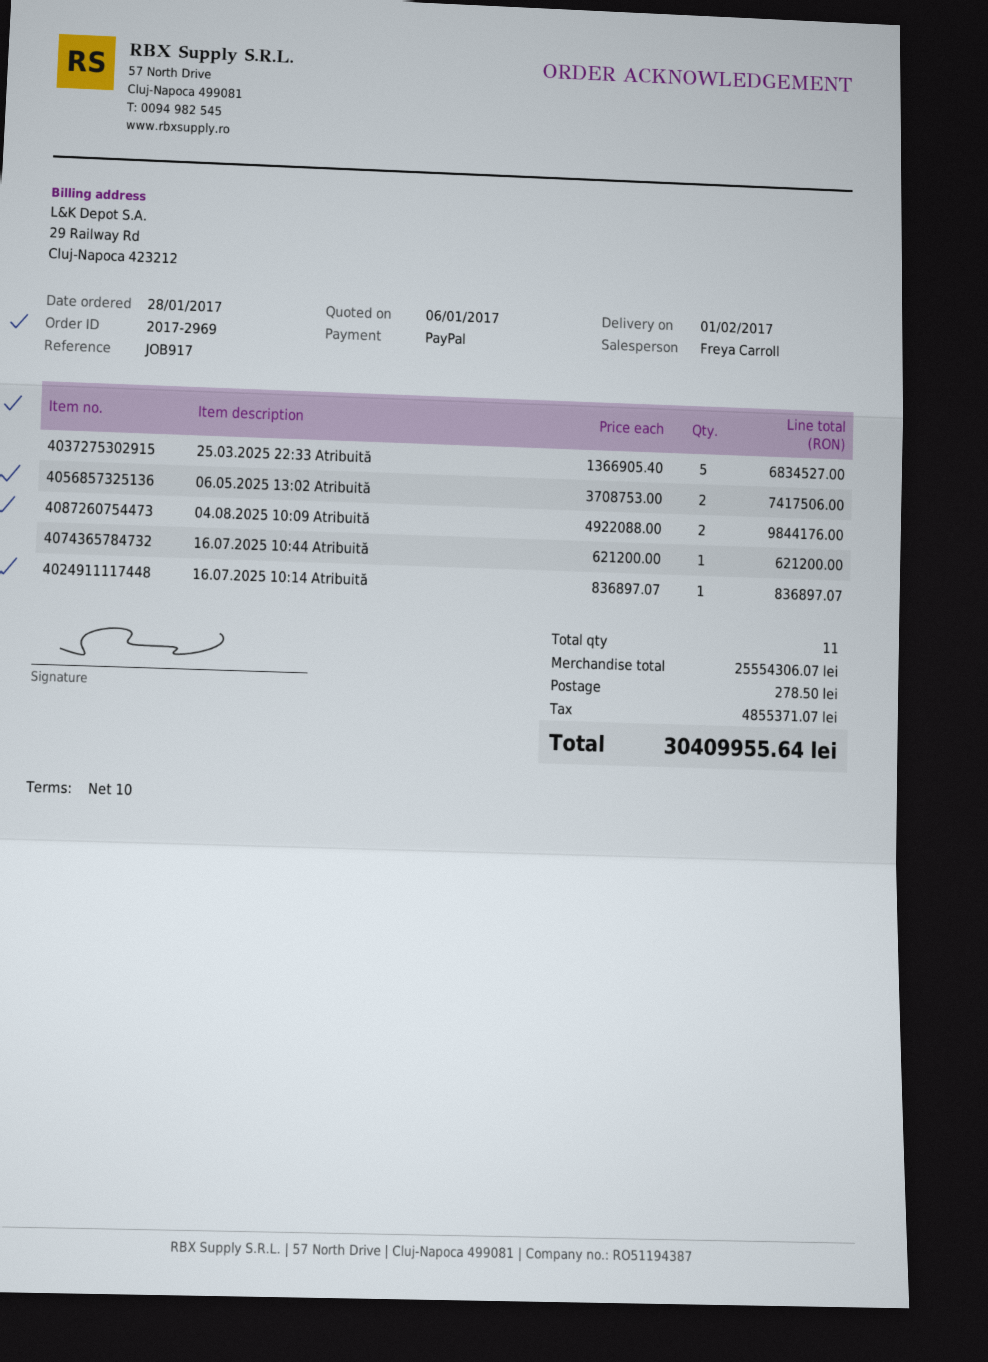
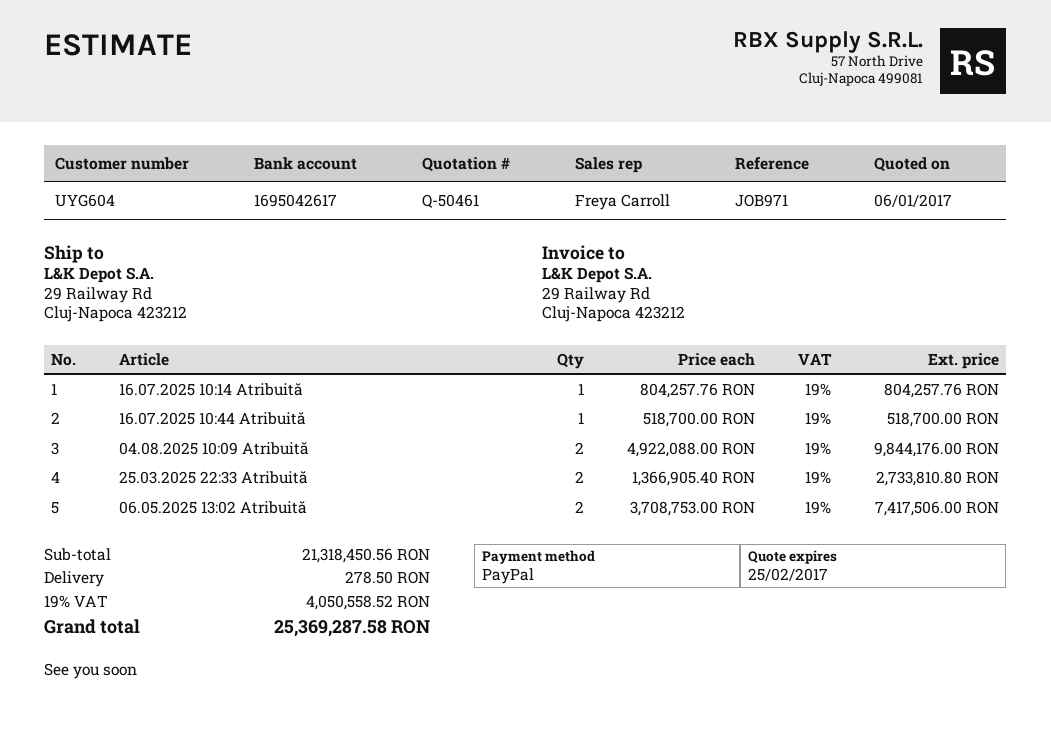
reference: JOB917 -> JOB971
25.03.2025 22:33 Atribuită: 5 x 1366905.40 = 6834527.00 -> 2 x 1366905.40 = 2733810.80
16.07.2025 10:44 Atribuită: 1 x 621200.00 = 621200.00 -> 1 x 518700.00 = 518700.00
16.07.2025 10:14 Atribuită: 1 x 836897.07 = 836897.07 -> 1 x 804257.76 = 804257.76
subtotal: 25554306.07 -> 21318450.56
tax: 4855371.07 -> 4050558.52
total: 30409955.64 -> 25369287.58

